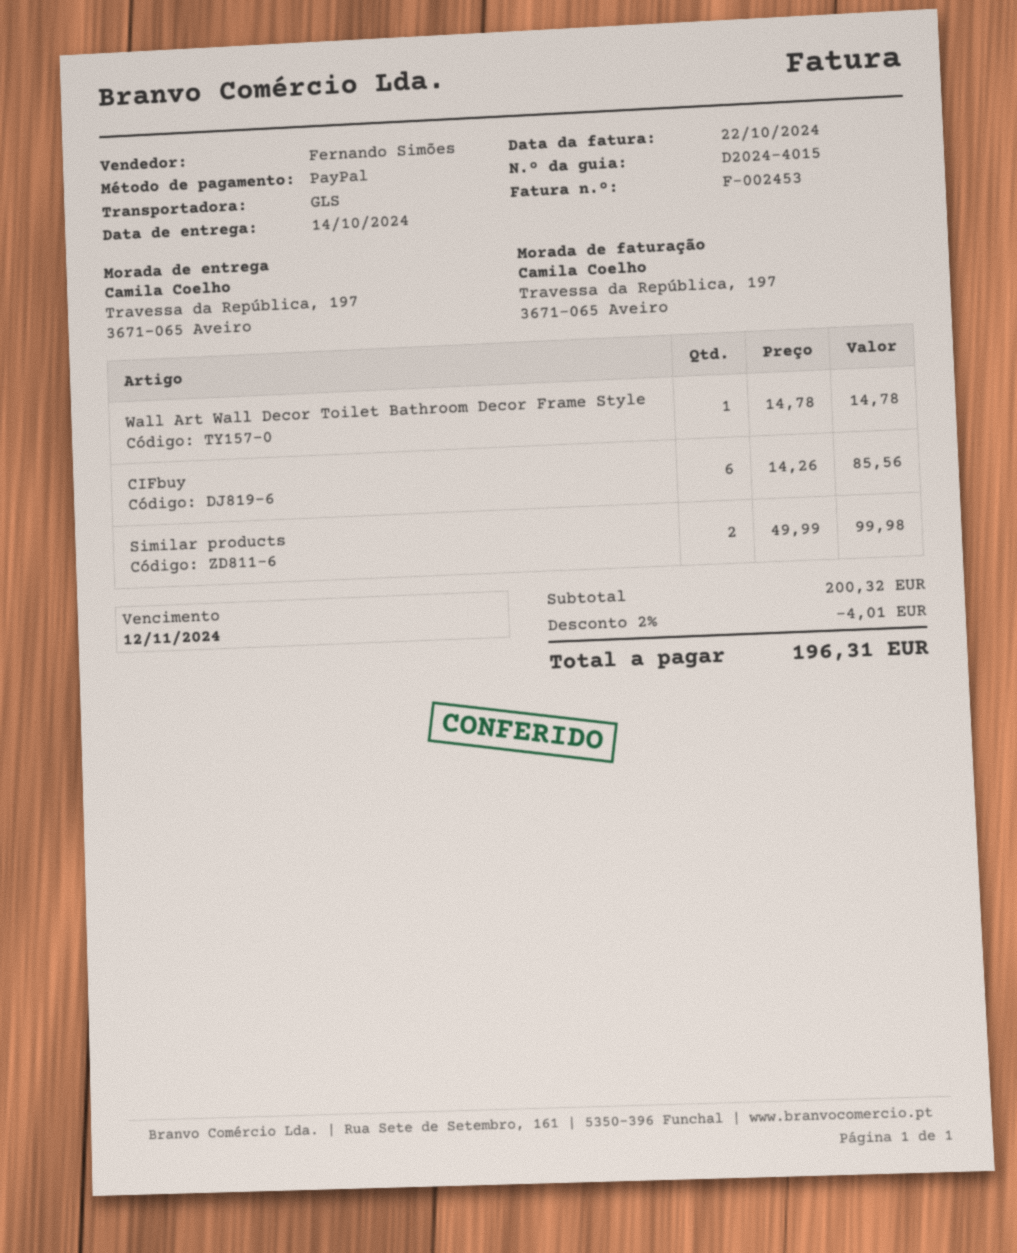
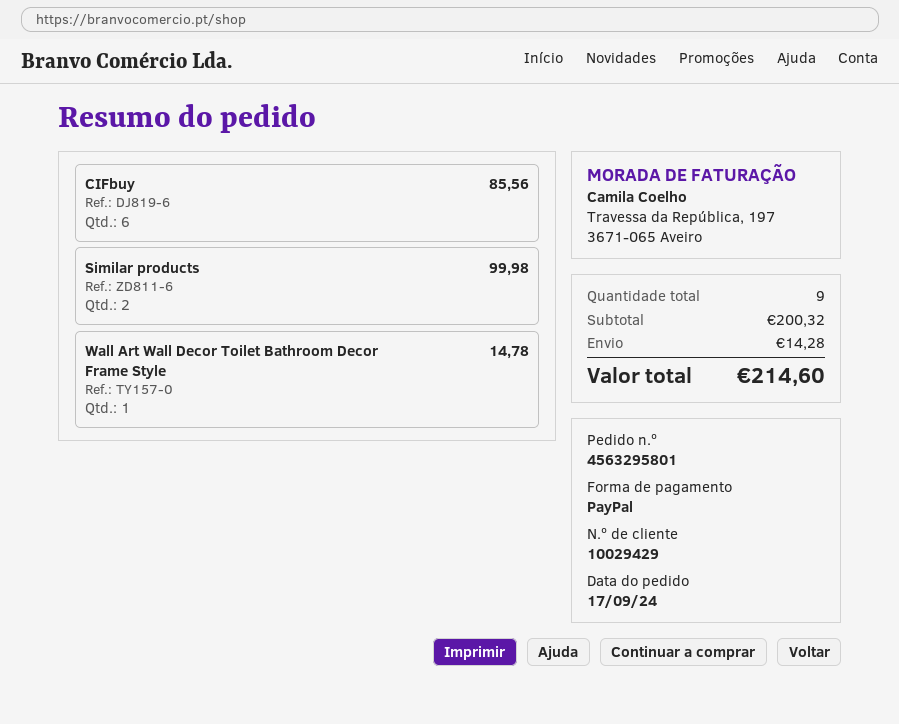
discount: 2% = 4.01 -> none
shipping: none -> 14.28
total: 196.31 -> 214.60

